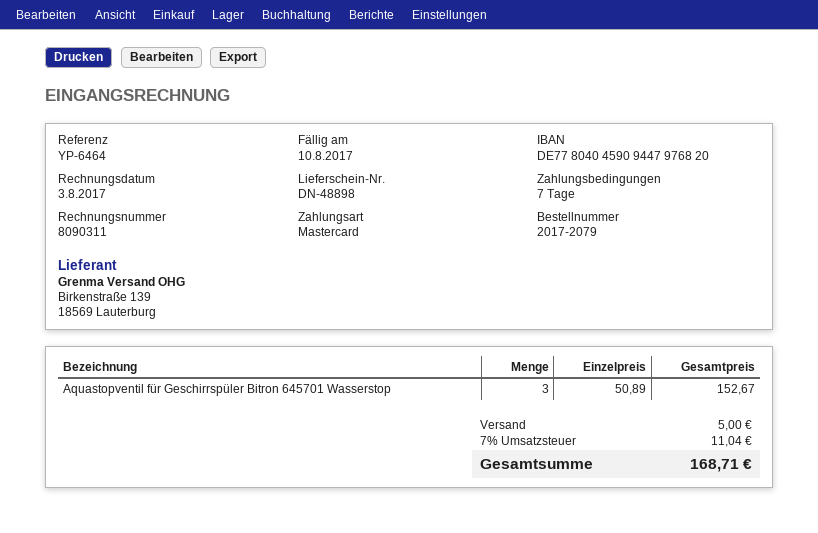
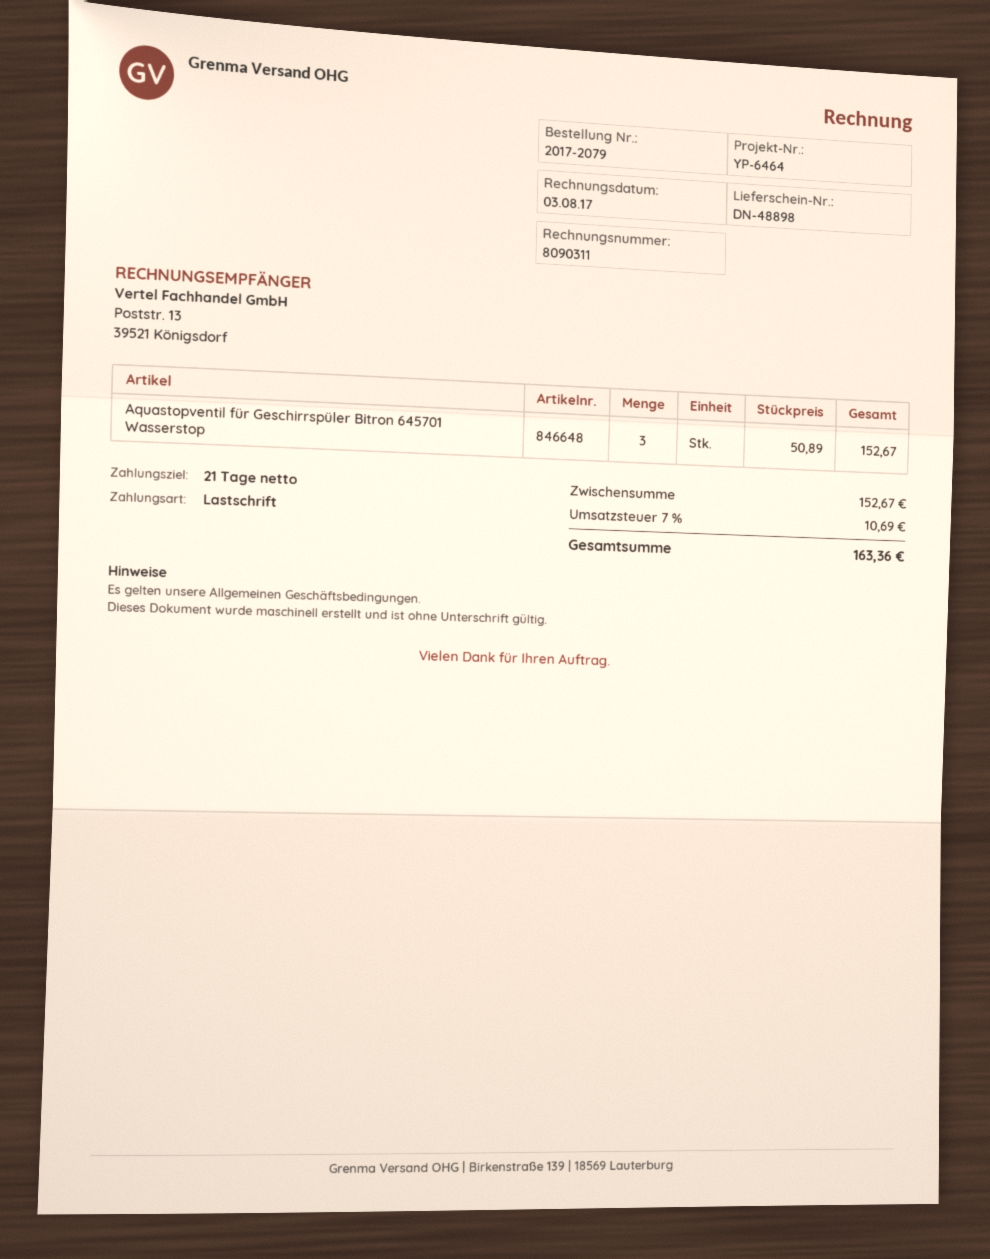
payment terms: 7 days -> 21 days
payment method: Mastercard -> direct debit
shipping: 5.00 -> none
tax: 7% = 11.04 -> 7% = 10.69
total: 168.71 -> 163.36

